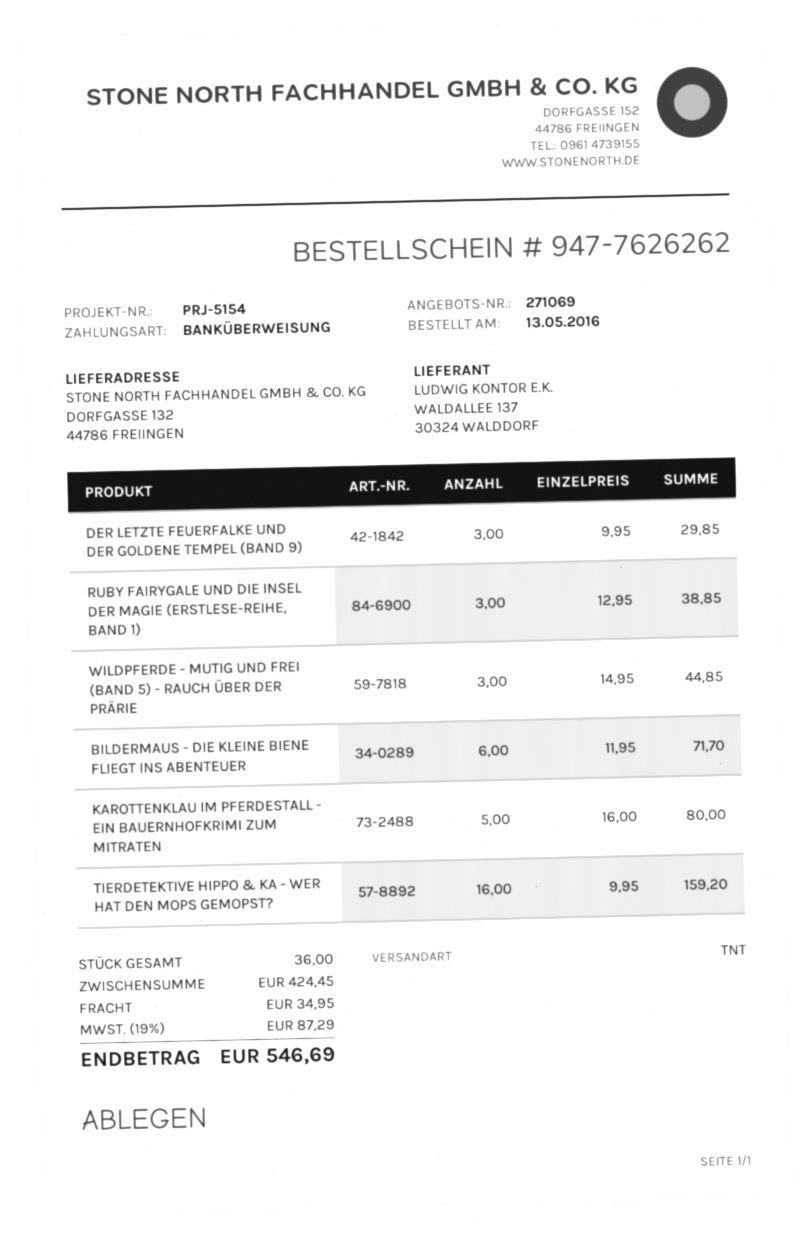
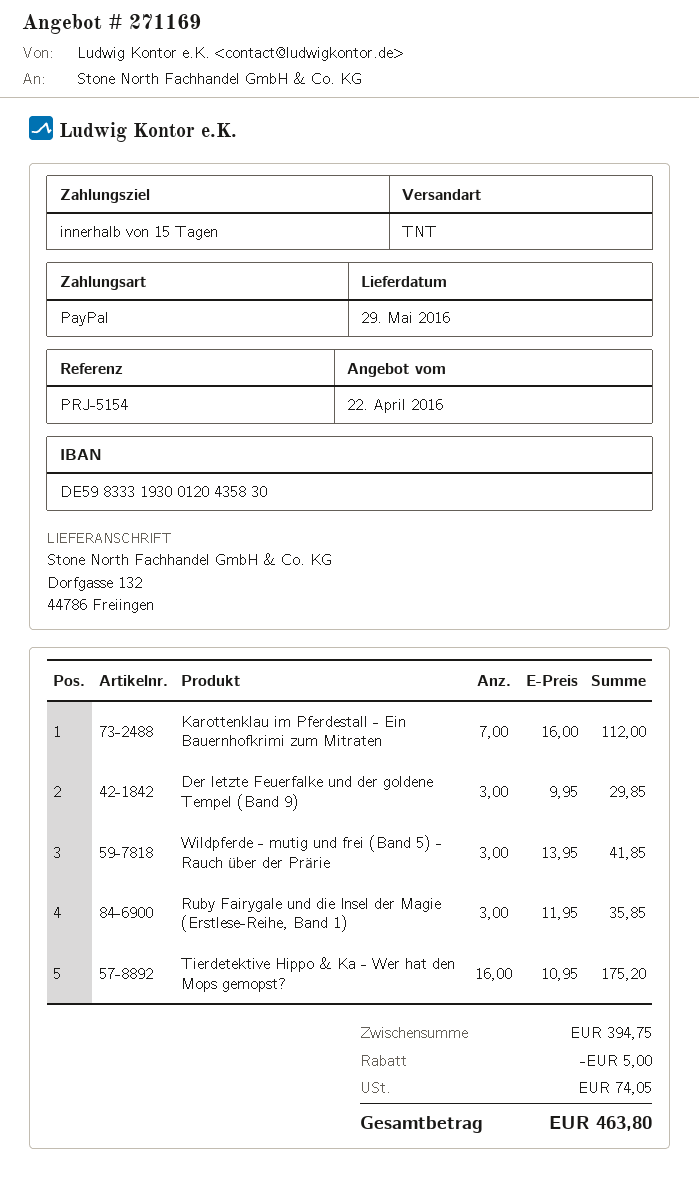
quote number: 271069 -> 271169
payment method: bank transfer -> PayPal
RUBY FAIRYGALE UND DIE INSEL DER MAGIE (ERSTLESE-REIHE, BAND 1): 3 x 12.95 = 38.85 -> 3 x 11.95 = 35.85
WILDPFERDE - MUTIG UND FREI (BAND 5) - RAUCH ÜBER DER PRÄRIE: 3 x 14.95 = 44.85 -> 3 x 13.95 = 41.85
BILDERMAUS - DIE KLEINE BIENE FLIEGT INS ABENTEUER: 6 x 11.95 = 71.70 -> none
KAROTTENKLAU IM PFERDESTALL - EIN BAUERNHOFKRIMI ZUM MITRATEN: 5 x 16.00 = 80.00 -> 7 x 16.00 = 112.00
TIERDETEKTIVE HIPPO & KA - WER HAT DEN MOPS GEMOPST?: 16 x 9.95 = 159.20 -> 16 x 10.95 = 175.20
subtotal: 424.45 -> 394.75
discount: none -> 5.00
shipping: 34.95 -> none
tax: 87.29 -> 74.05
total: 546.69 -> 463.80

